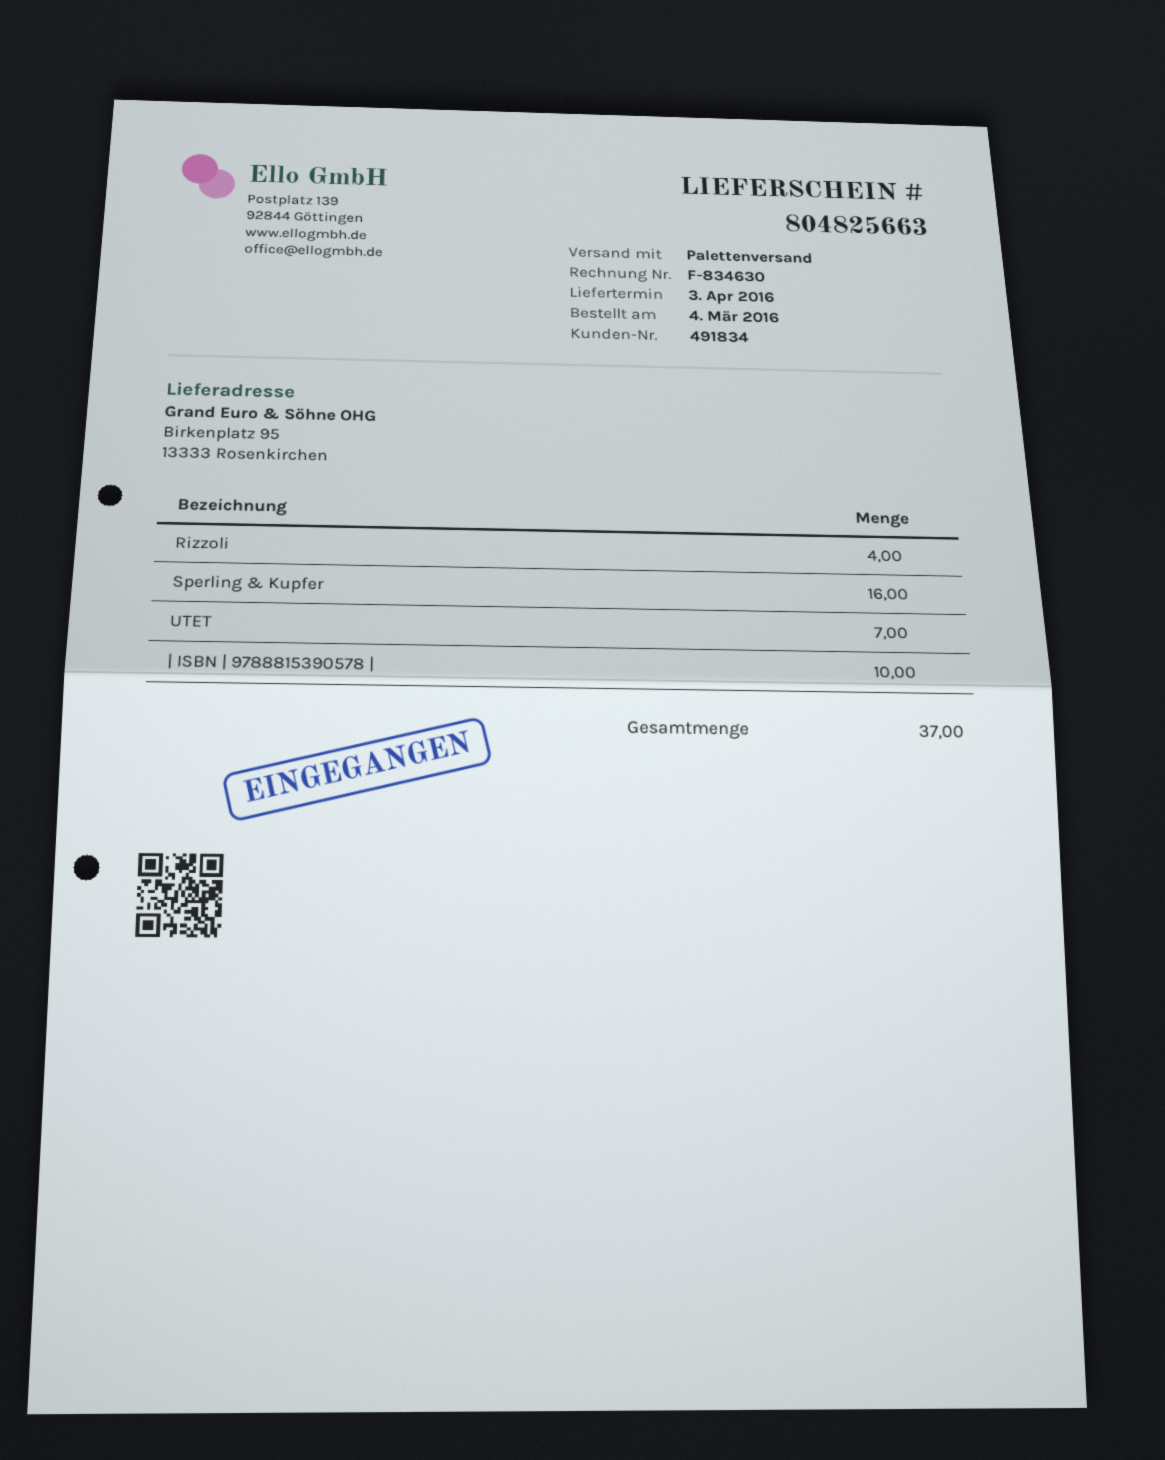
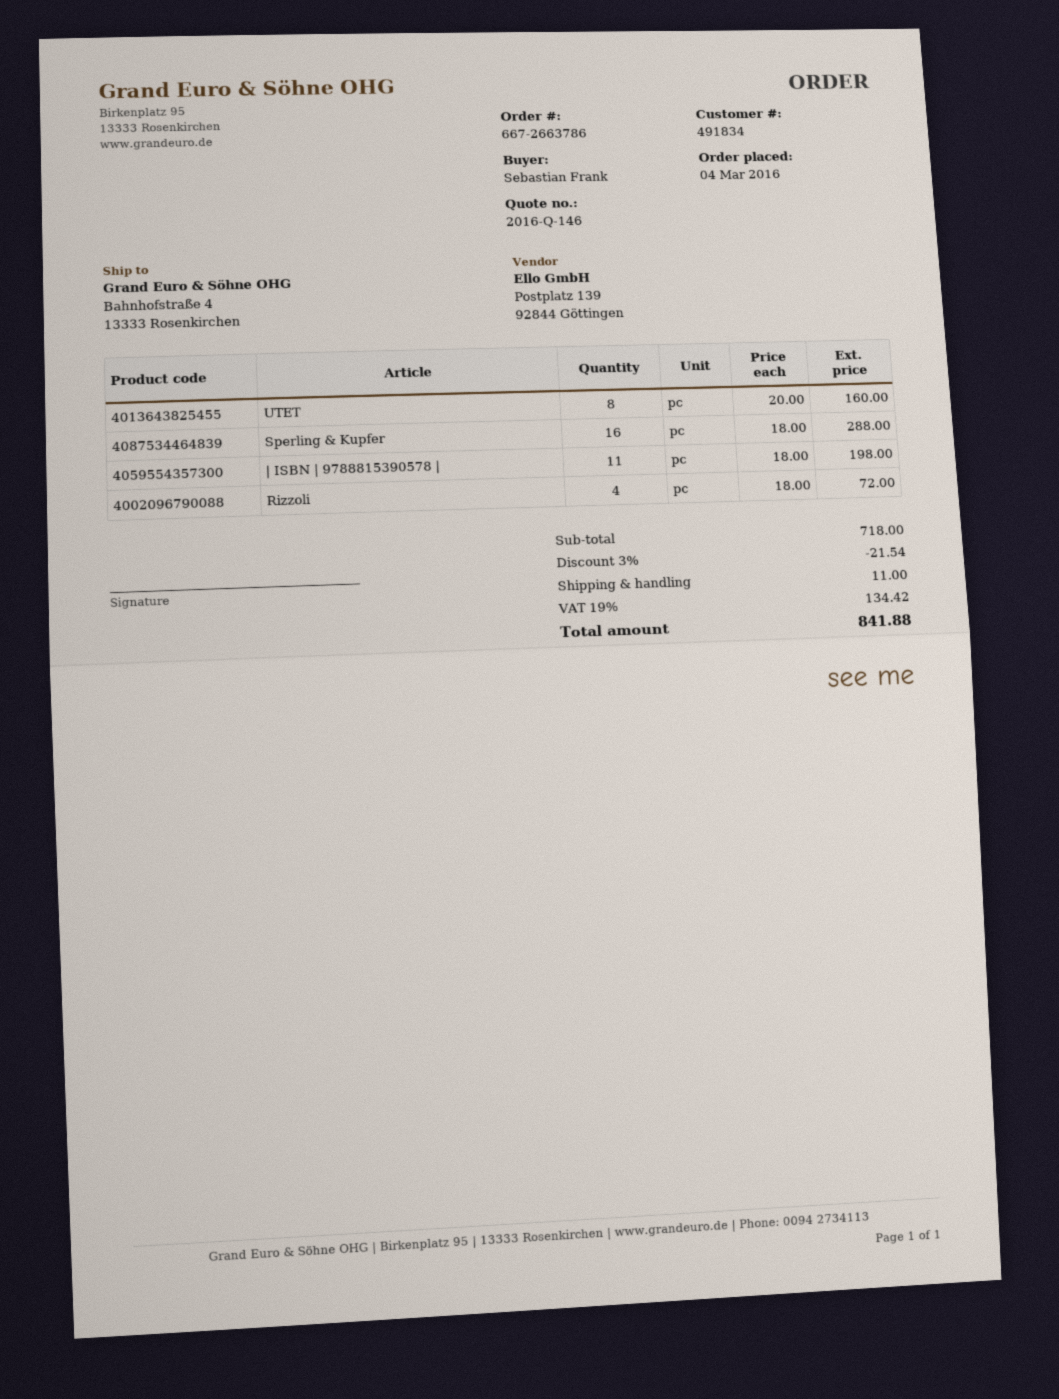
ship to: Birkenplatz 95, 13333 Rosenkirchen -> Bahnhofstraße 4, 13333 Rosenkirchen
UTET: 7 -> 8
| ISBN | 9788815390578 |: 10 -> 11

